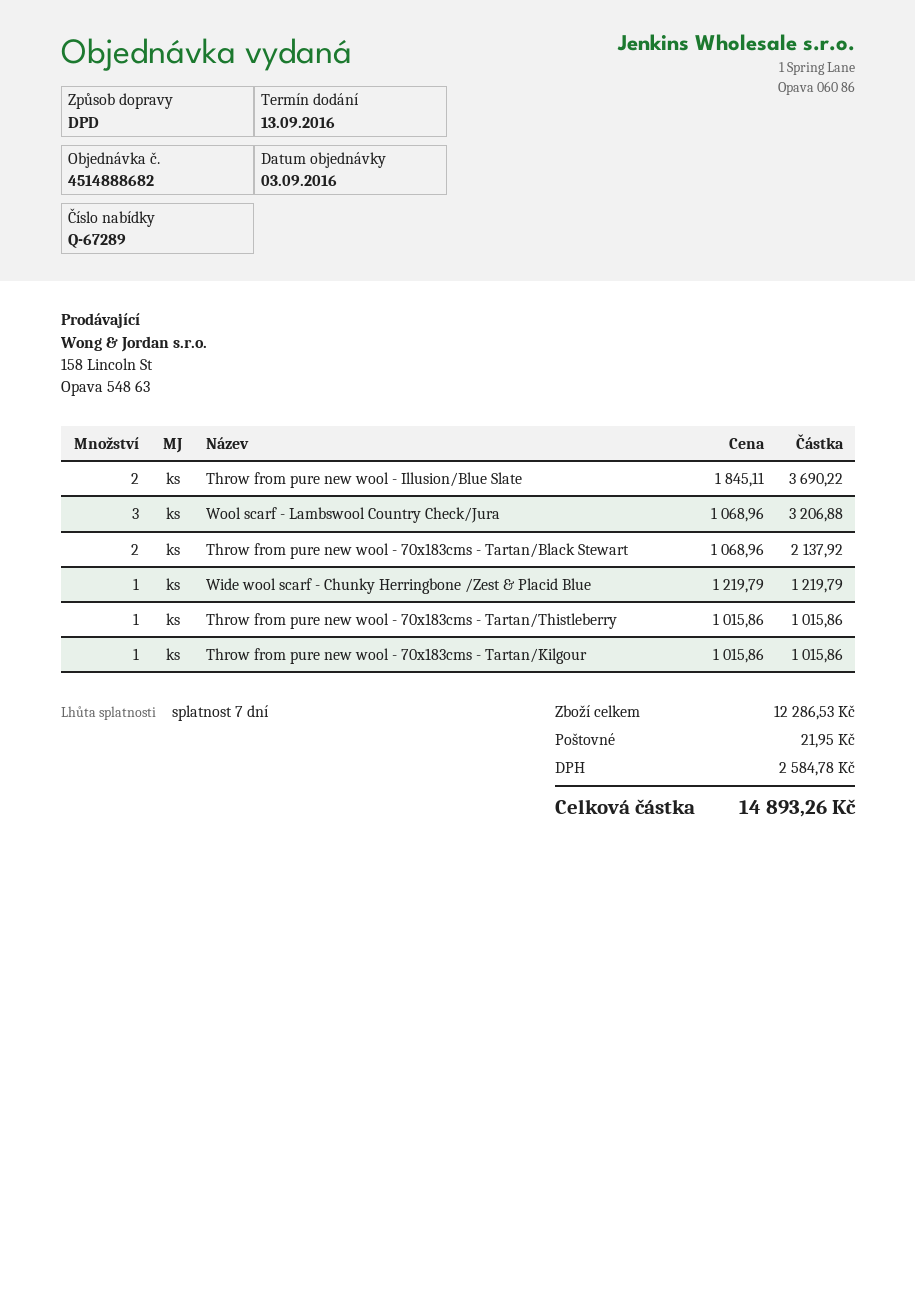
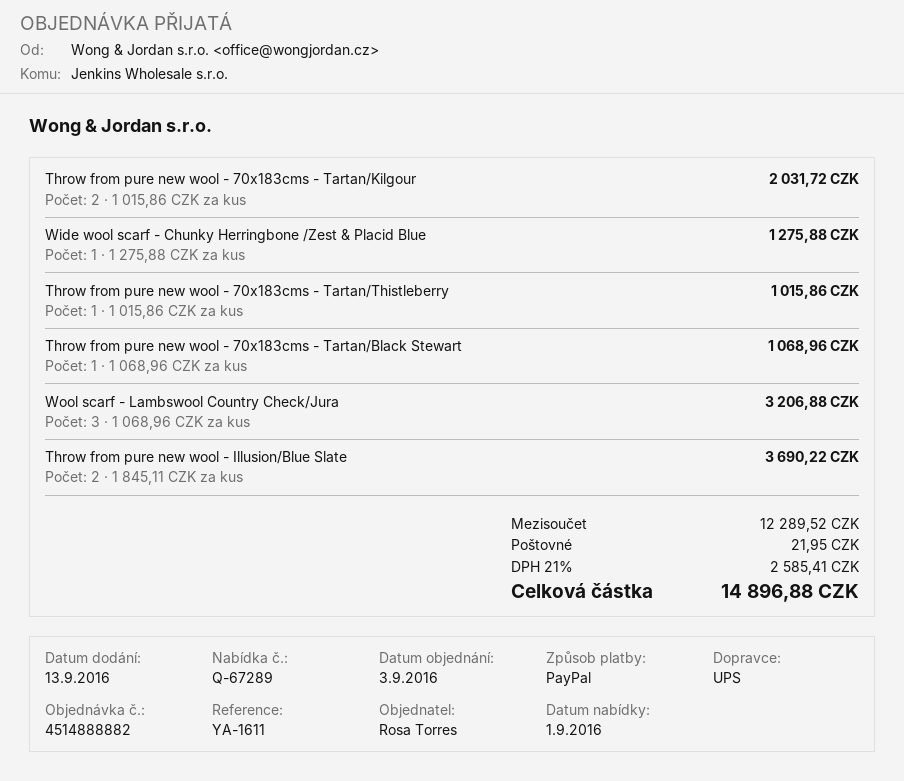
order number: 4514888682 -> 4514888882
shipping method: DPD -> UPS
Throw from pure new wool - 70x183cms - Tartan/Black Stewart: 2 x 1068.96 = 2137.92 -> 1 x 1068.96 = 1068.96
Wide wool scarf - Chunky Herringbone /Zest & Placid Blue: 1 x 1219.79 = 1219.79 -> 1 x 1275.88 = 1275.88
Throw from pure new wool - 70x183cms - Tartan/Kilgour: 1 x 1015.86 = 1015.86 -> 2 x 1015.86 = 2031.72
subtotal: 12286.53 -> 12289.52
tax: 2584.78 -> 2585.41
total: 14893.26 -> 14896.88

